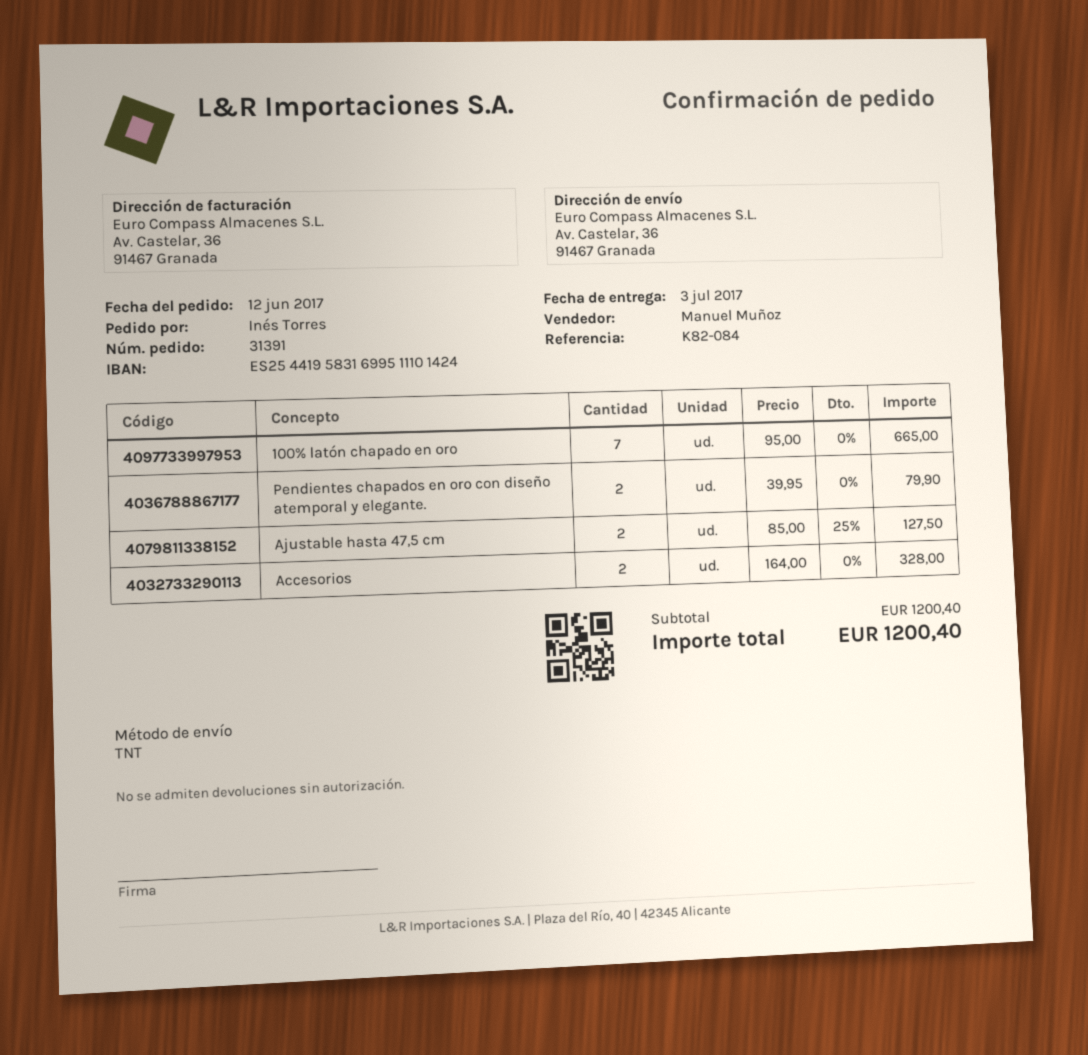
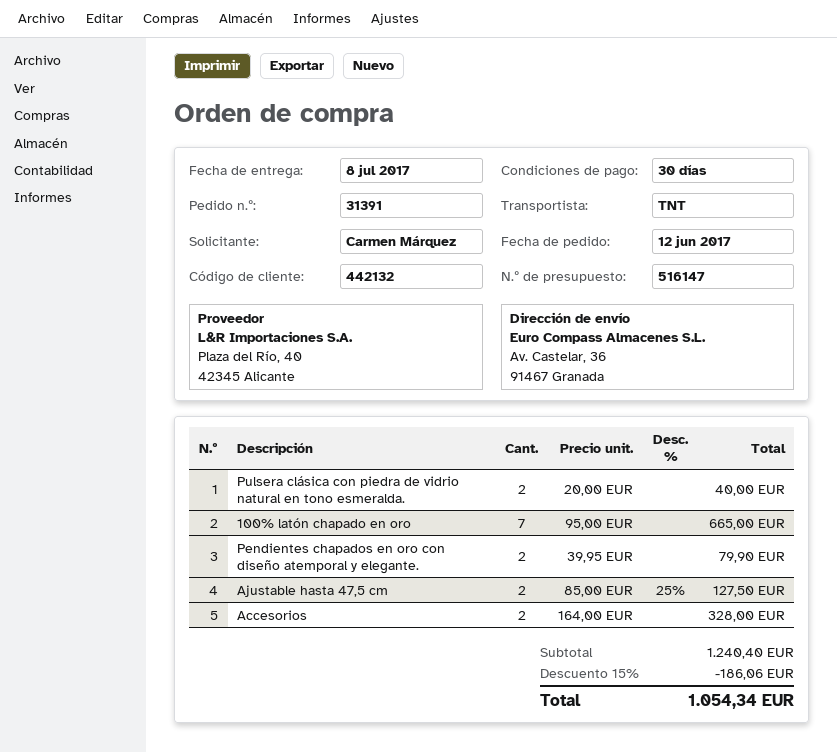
delivery date: 2017-07-03 -> 2017-07-08
ordered by: Inés Torres -> Carmen Márquez
Pulsera clásica con piedra de vidrio natural en tono esmeralda.: none -> 2 x 20.00 = 40.00
subtotal: 1200.40 -> 1240.40
discount: none -> 15% = 186.06
total: 1200.40 -> 1054.34

